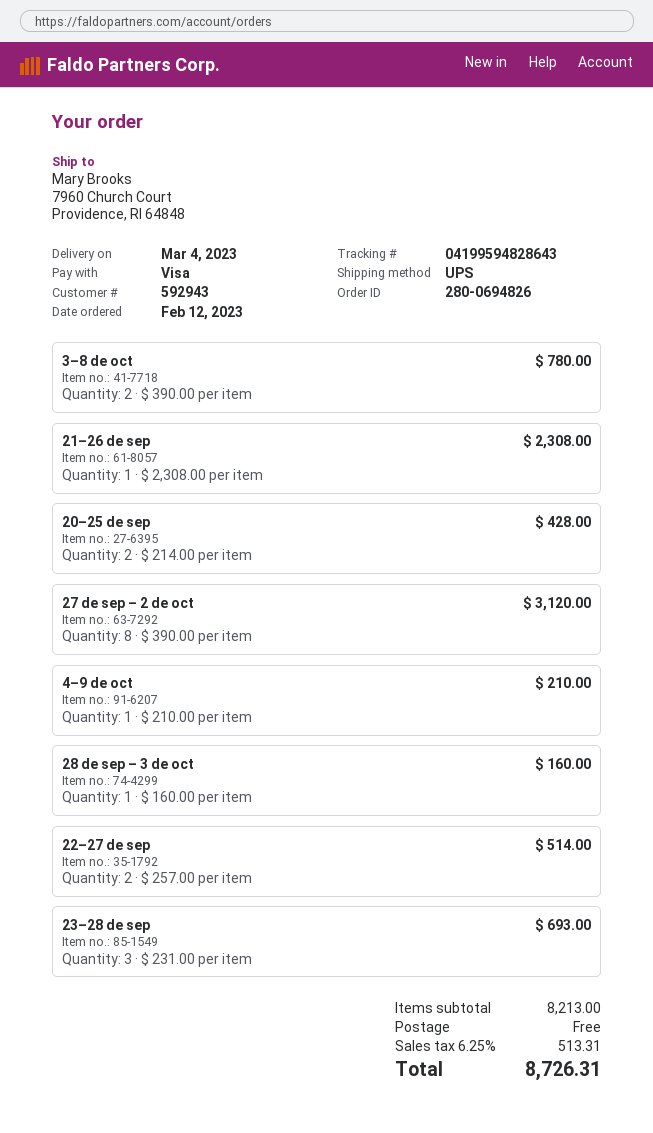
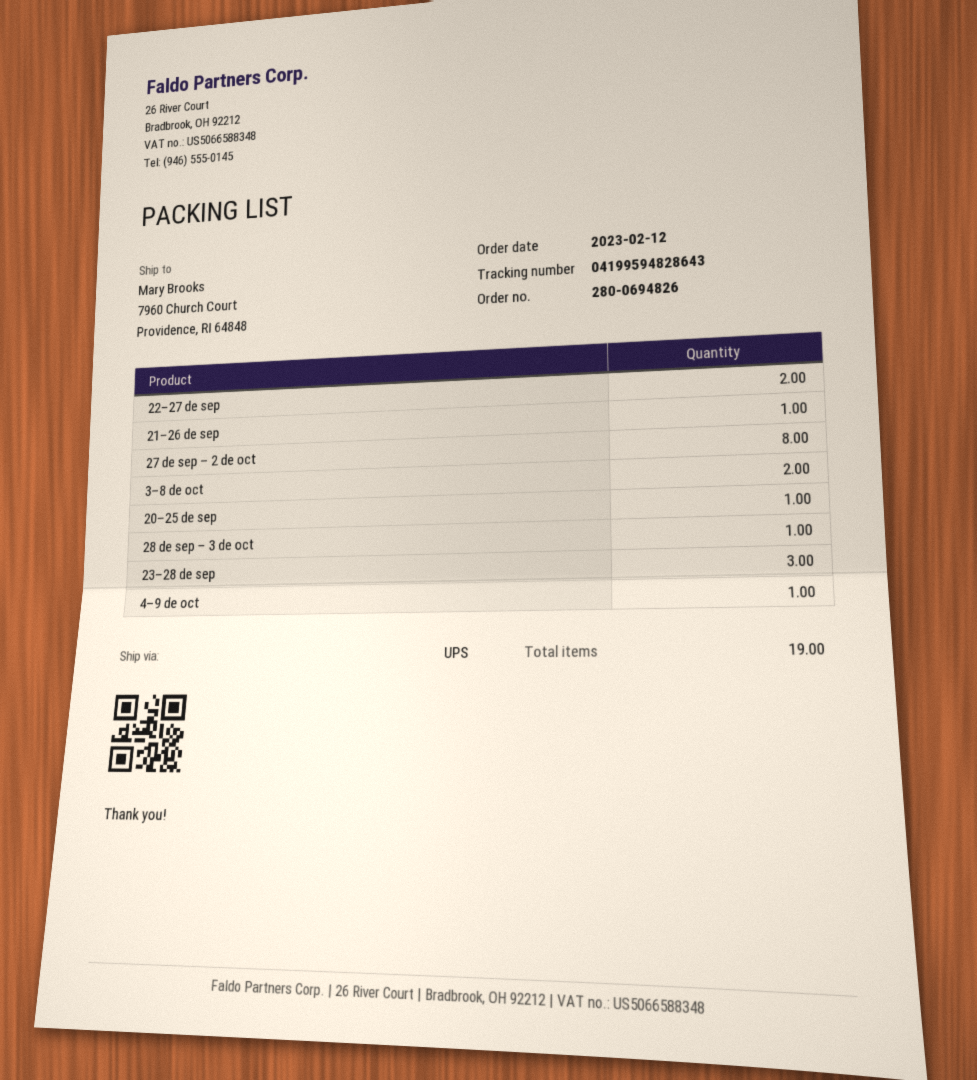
20–25 de sep: 2 -> 1

